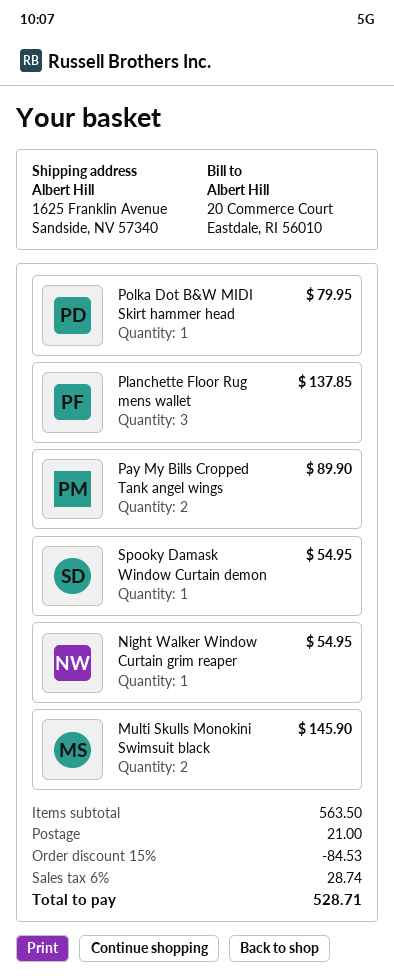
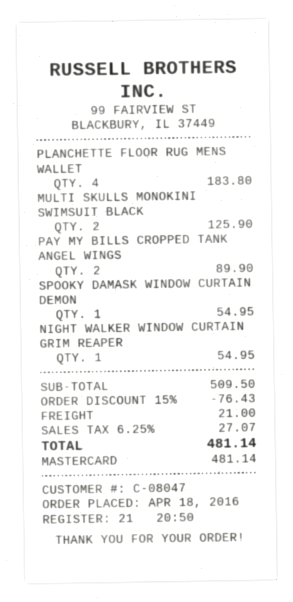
Polka Dot B&W MIDI Skirt hammer head: 1 for 79.95 -> none
Planchette Floor Rug mens wallet: 3 for 137.85 -> 4 for 183.80
Multi Skulls Monokini Swimsuit black: 2 for 145.90 -> 2 for 125.90
subtotal: 563.50 -> 509.50
discount: 15% = 84.53 -> 15% = 76.43
tax: 6% = 28.74 -> 6.25% = 27.07
total: 528.71 -> 481.14

